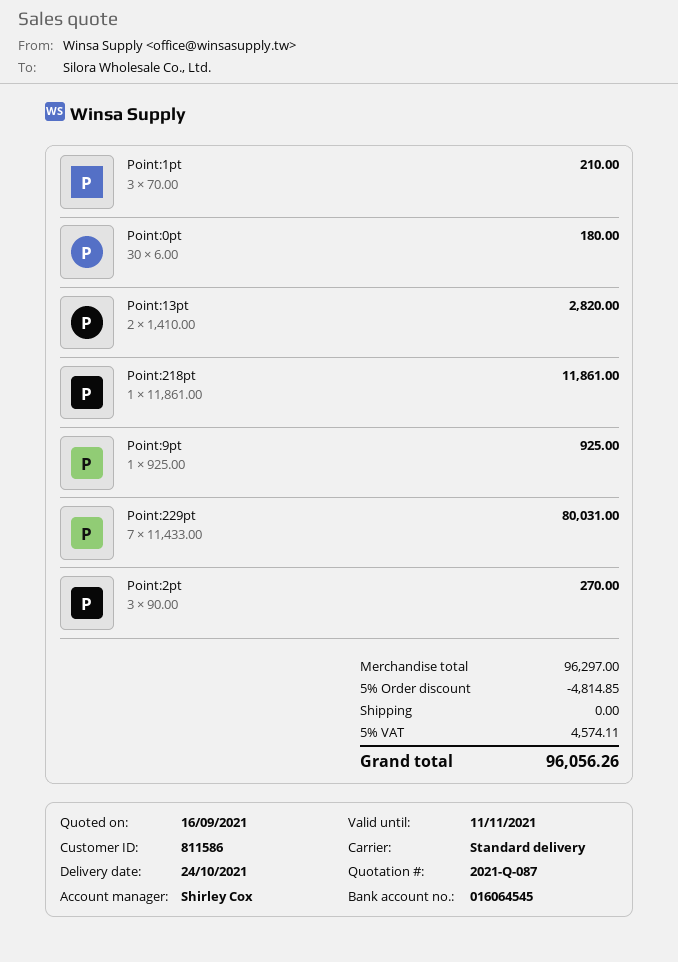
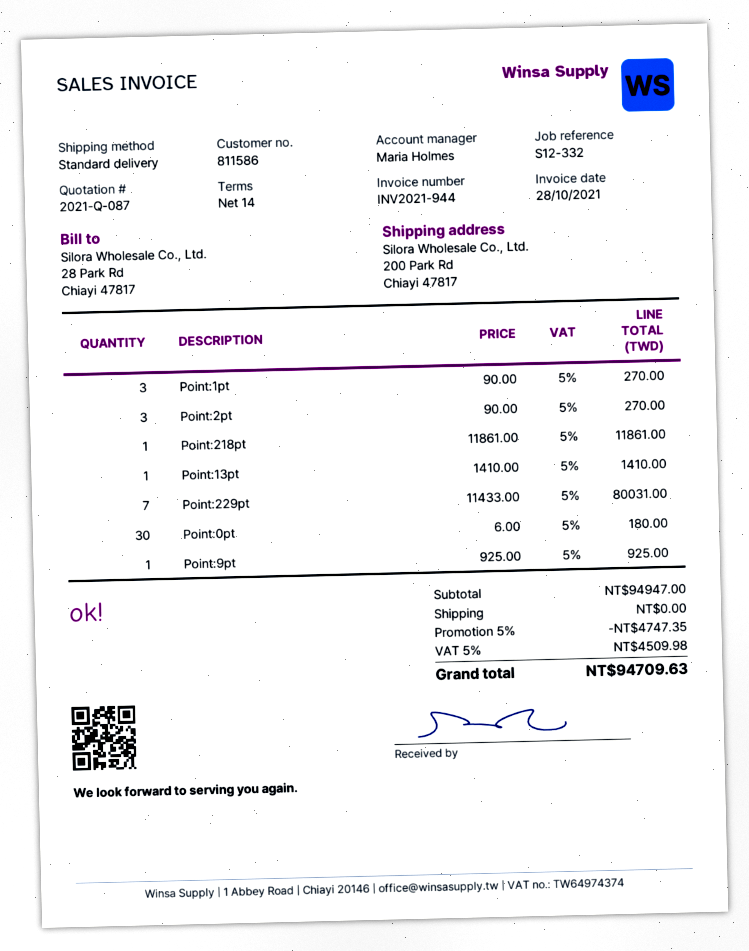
sales rep: Shirley Cox -> Maria Holmes
Point:1pt: 3 x 70.00 = 210.00 -> 3 x 90.00 = 270.00
Point:13pt: 2 x 1410.00 = 2820.00 -> 1 x 1410.00 = 1410.00
subtotal: 96297.00 -> 94947.00
discount: 5% = 4814.85 -> 5% = 4747.35
tax: 5% = 4574.11 -> 5% = 4509.98
total: 96056.26 -> 94709.63

